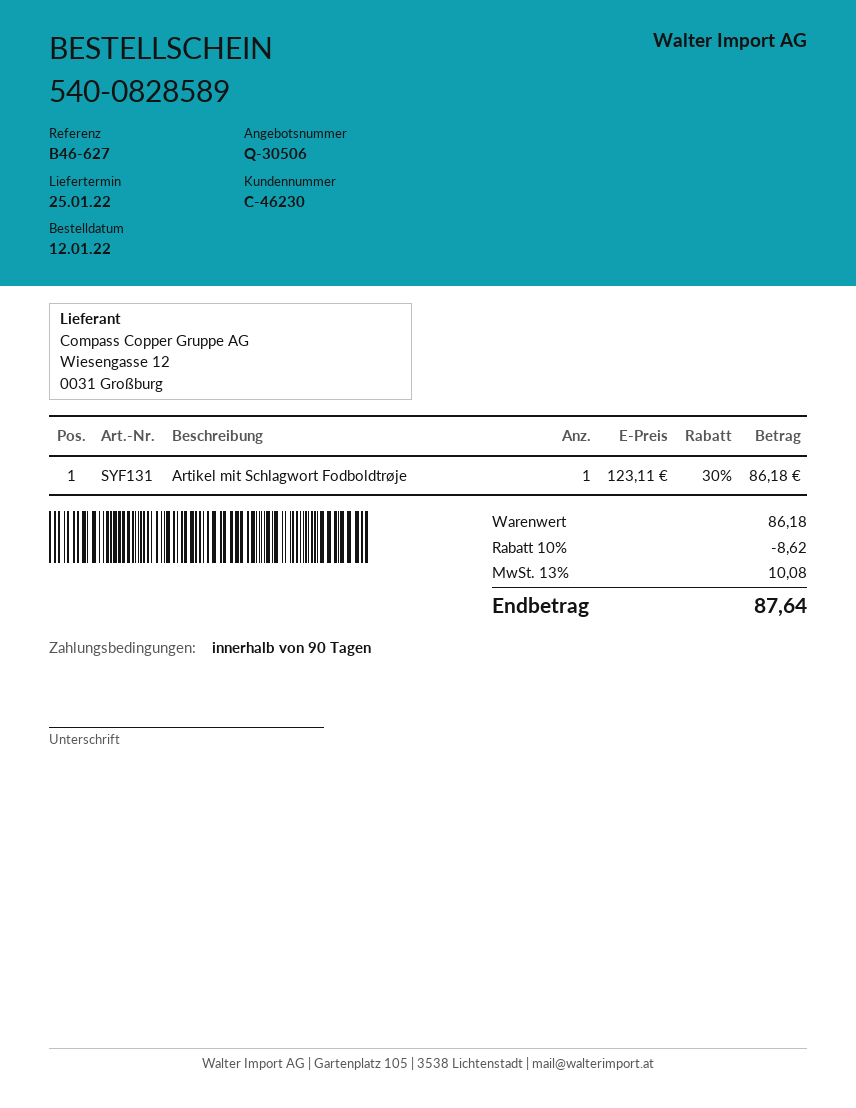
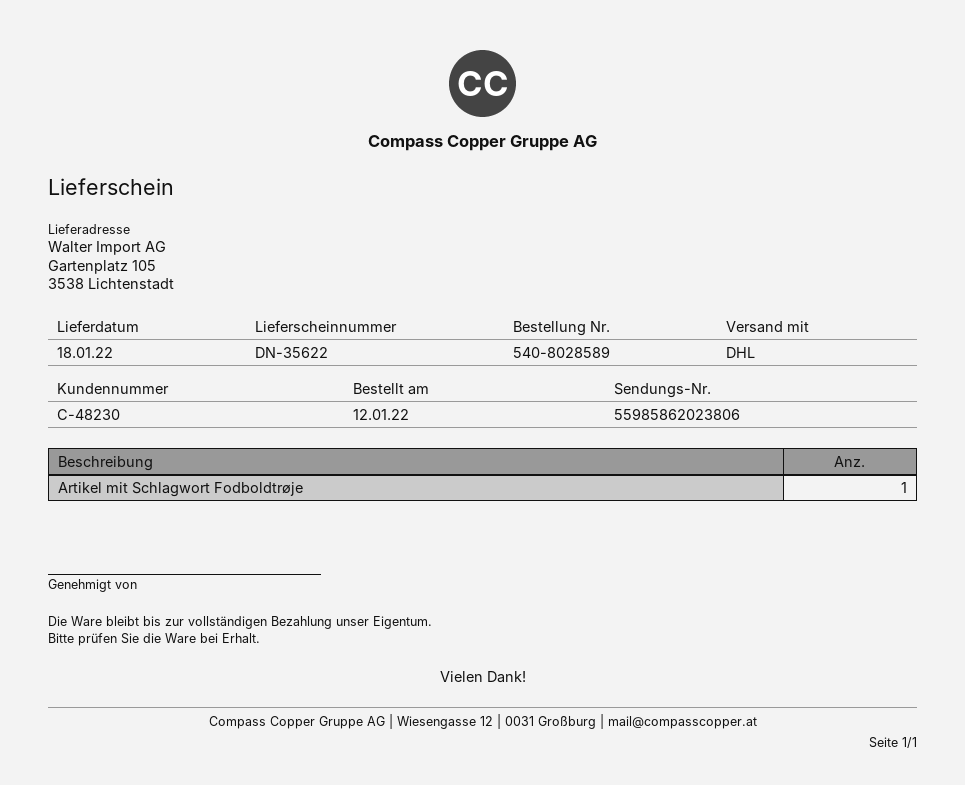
order number: 540-0828589 -> 540-8028589
delivery date: 2022-01-25 -> 2022-01-18
customer number: C-46230 -> C-48230

